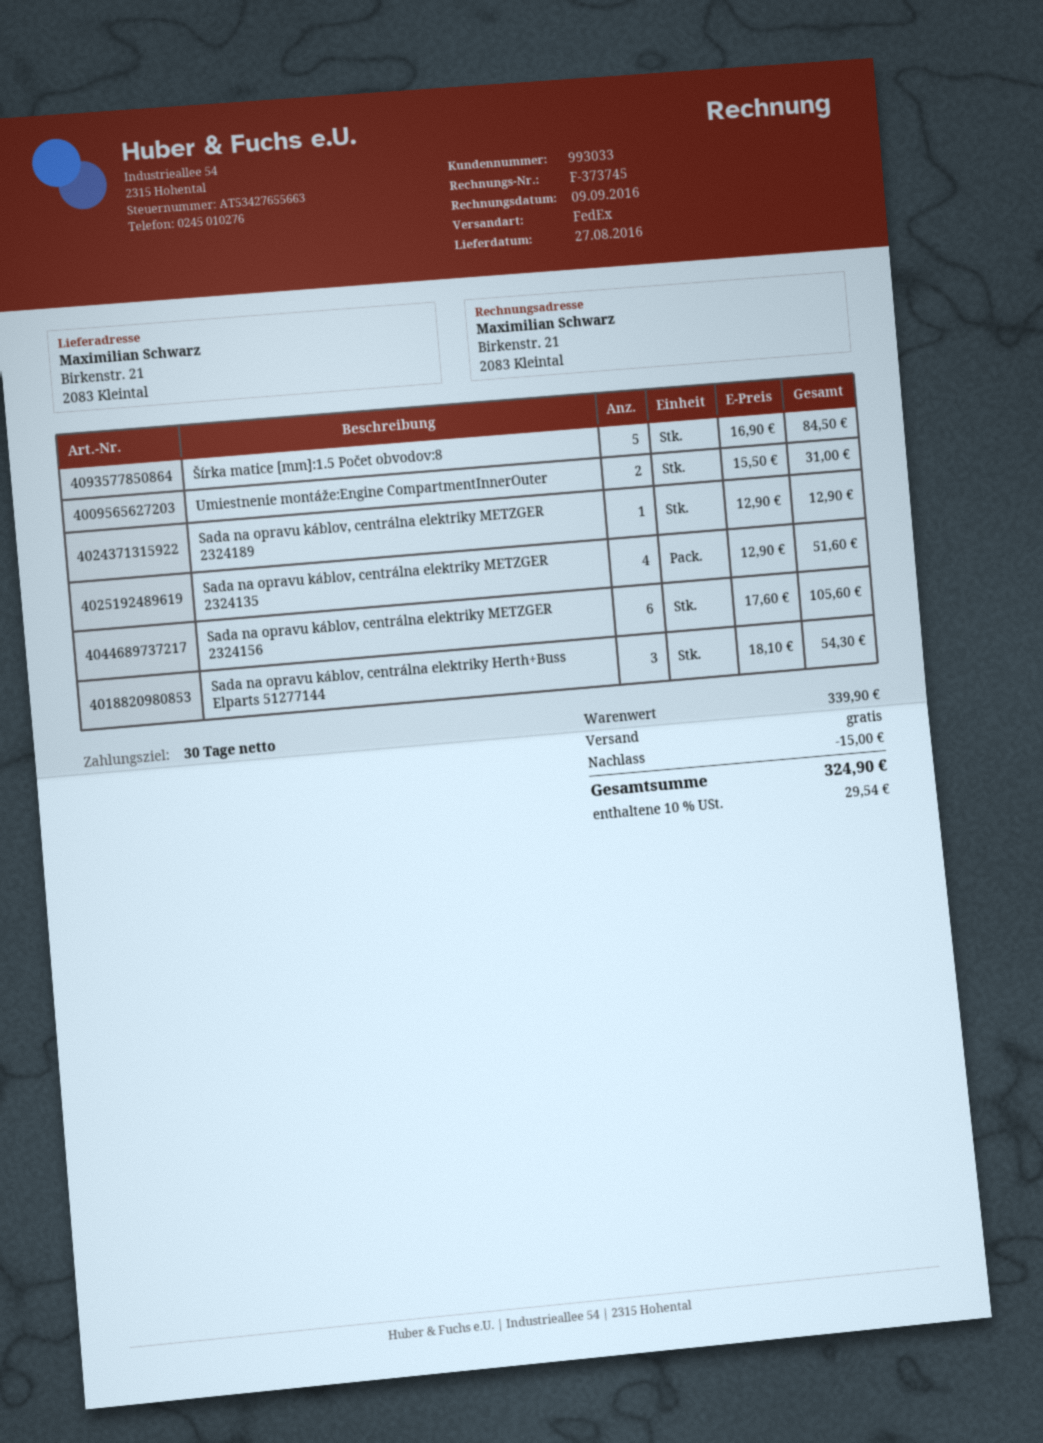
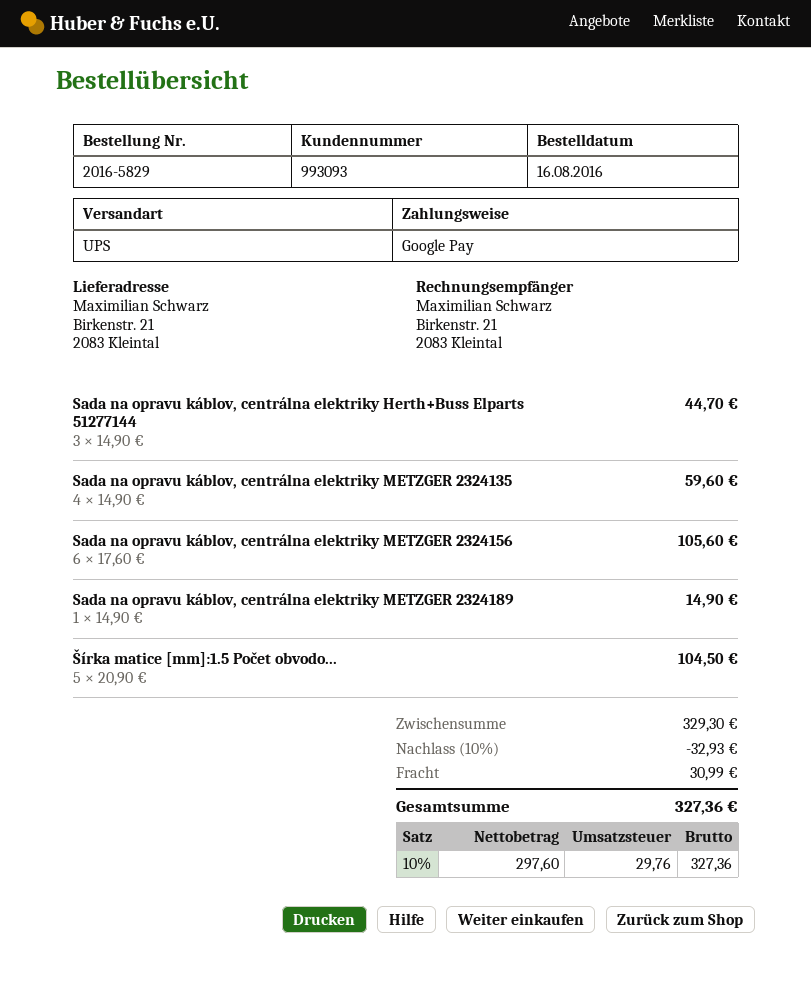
customer number: 993033 -> 993093
shipping method: FedEx -> UPS
Šírka matice [mm]:1.5 Počet obvodov:8: 5 x 16.90 = 84.50 -> 5 x 20.90 = 104.50
Umiestnenie montáže:Engine CompartmentInnerOuter: 2 x 15.50 = 31.00 -> none
Sada na opravu káblov, centrálna elektriky METZGER 2324189: 1 x 12.90 = 12.90 -> 1 x 14.90 = 14.90
Sada na opravu káblov, centrálna elektriky METZGER 2324135: 4 x 12.90 = 51.60 -> 4 x 14.90 = 59.60
Sada na opravu káblov, centrálna elektriky Herth+Buss Elparts 51277144: 3 x 18.10 = 54.30 -> 3 x 14.90 = 44.70
subtotal: 339.90 -> 329.30
discount: 15.00 -> 32.93
shipping: 0.00 -> 30.99
tax: 10% = 29.54 -> 10% = 29.76
total: 324.90 -> 327.36

